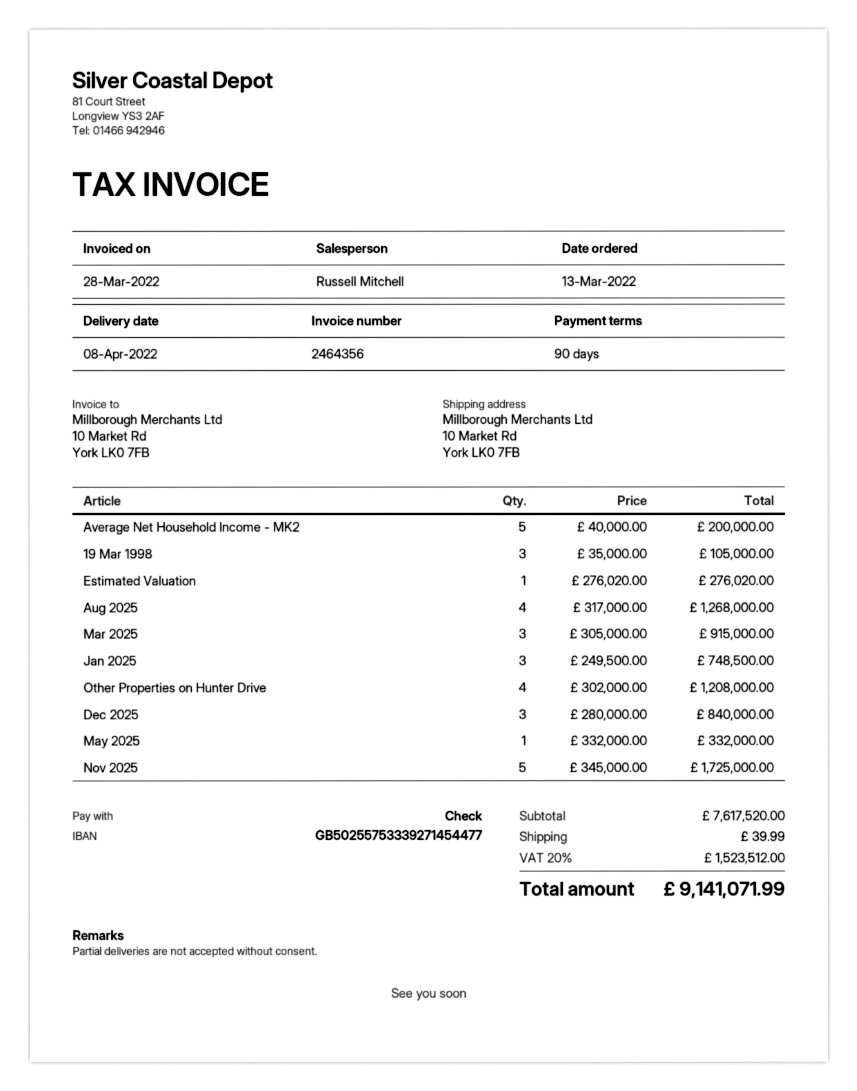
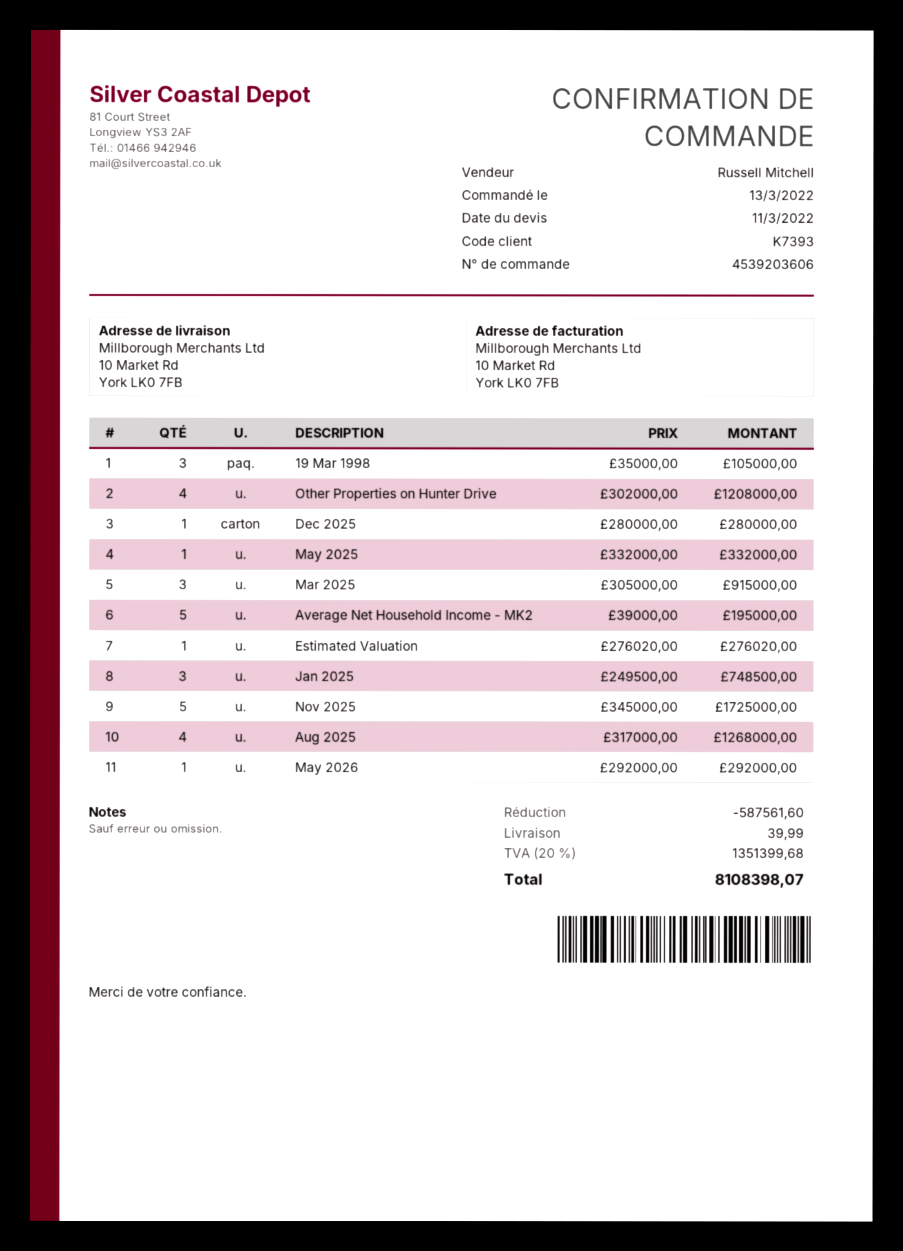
Average Net Household Income - MK2: 5 x 40000.00 = 200000.00 -> 5 x 39000.00 = 195000.00
Dec 2025: 3 x 280000.00 = 840000.00 -> 1 x 280000.00 = 280000.00
May 2026: none -> 1 x 292000.00 = 292000.00
discount: none -> 587561.60
tax: 20% = 1523512.00 -> 20% = 1351399.68
total: 9141071.99 -> 8108398.07

